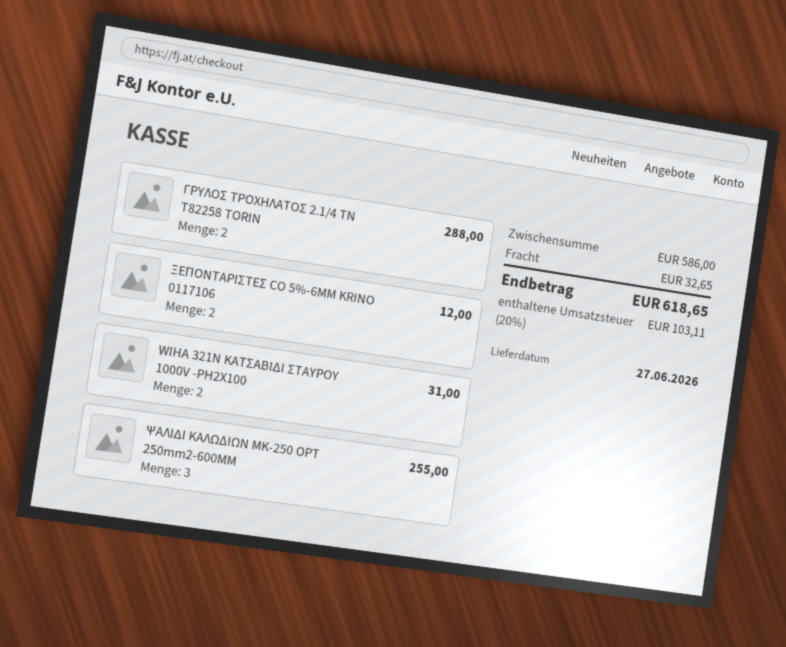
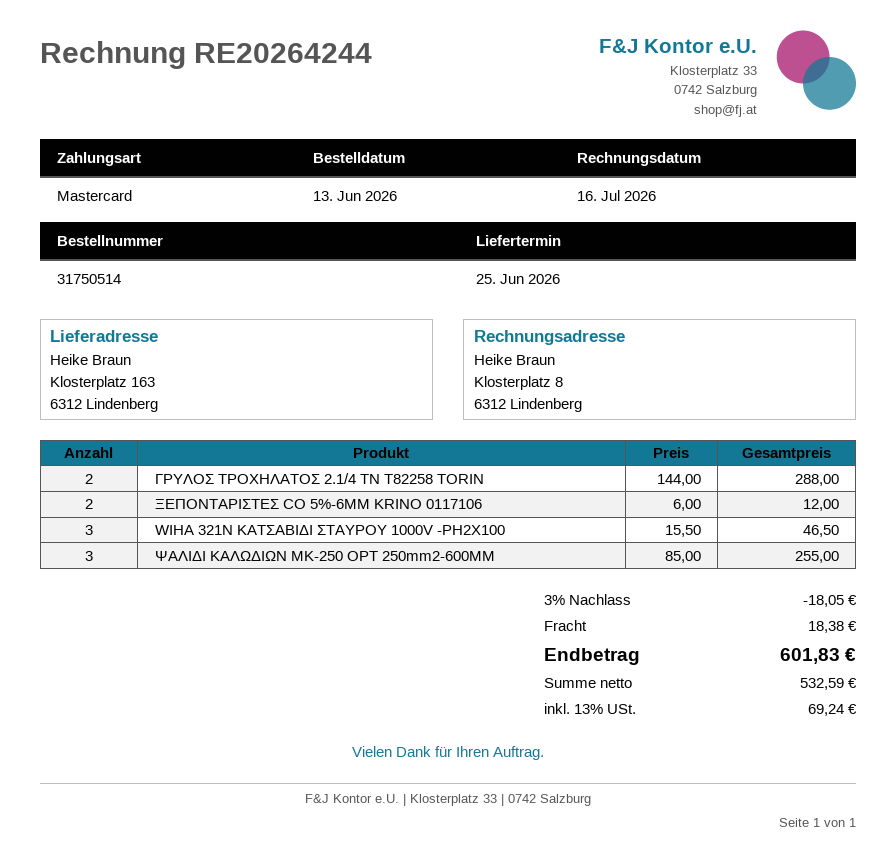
delivery date: 2026-06-27 -> 2026-06-25
WIHA 321N ΚΑΤΣΑΒΙΔΙ ΣΤΑΥΡΟΥ 1000V -PH2X100: 2 for 31.00 -> 3 for 46.50
discount: none -> 3% = 18.05
shipping: 32.65 -> 18.38
tax: 20% = 103.11 -> 13% = 69.24
total: 618.65 -> 601.83

